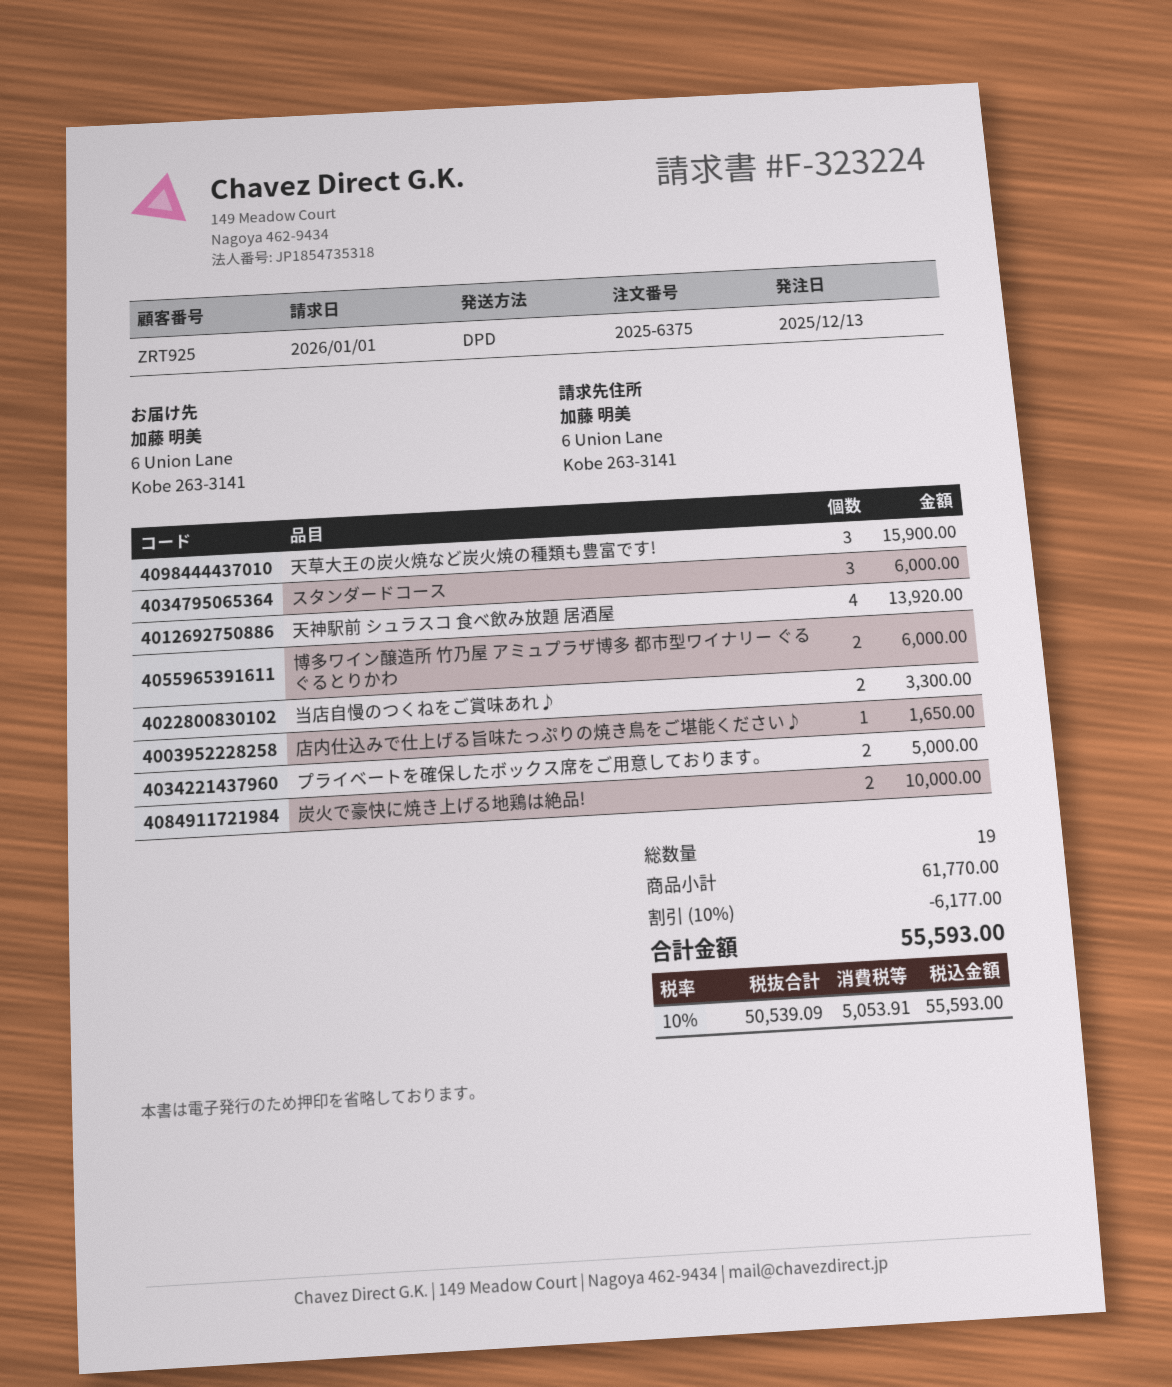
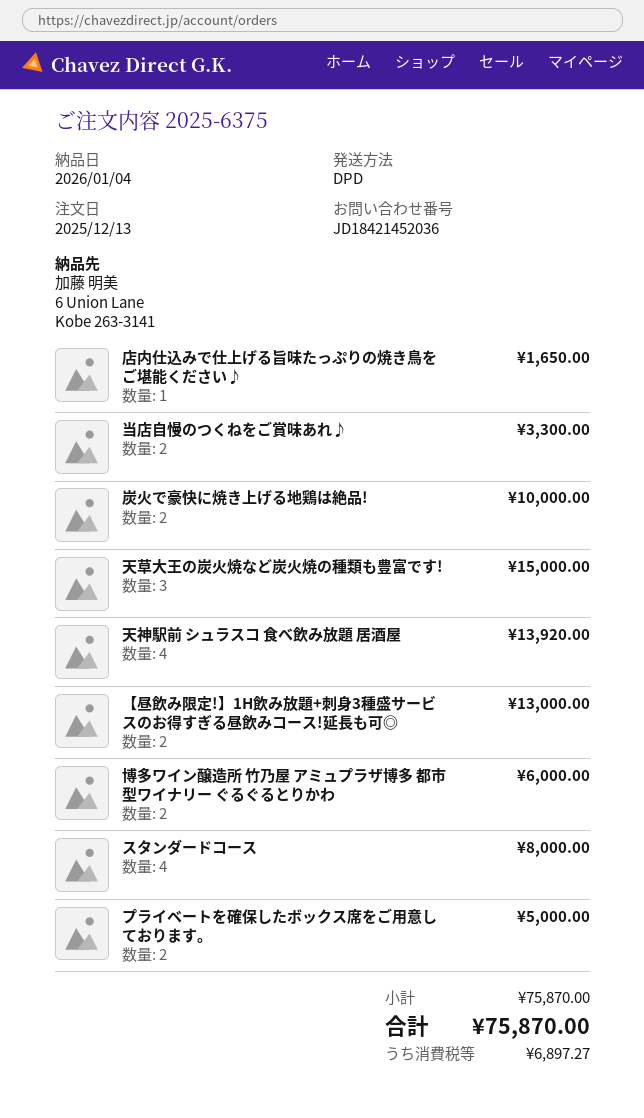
天草大王の炭火焼など炭火焼の種類も豊富です!: 3 for 15900.00 -> 3 for 15000.00
スタンダードコース: 3 for 6000.00 -> 4 for 8000.00
【昼飲み限定!】1H飲み放題+刺身3種盛サービスのお得すぎる昼飲みコース!延長も可◎: none -> 2 for 13000.00
subtotal: 61770.00 -> 75870.00
discount: 10% = 6177.00 -> none
tax: 5053.91 -> 6897.27
total: 55593.00 -> 75870.00

